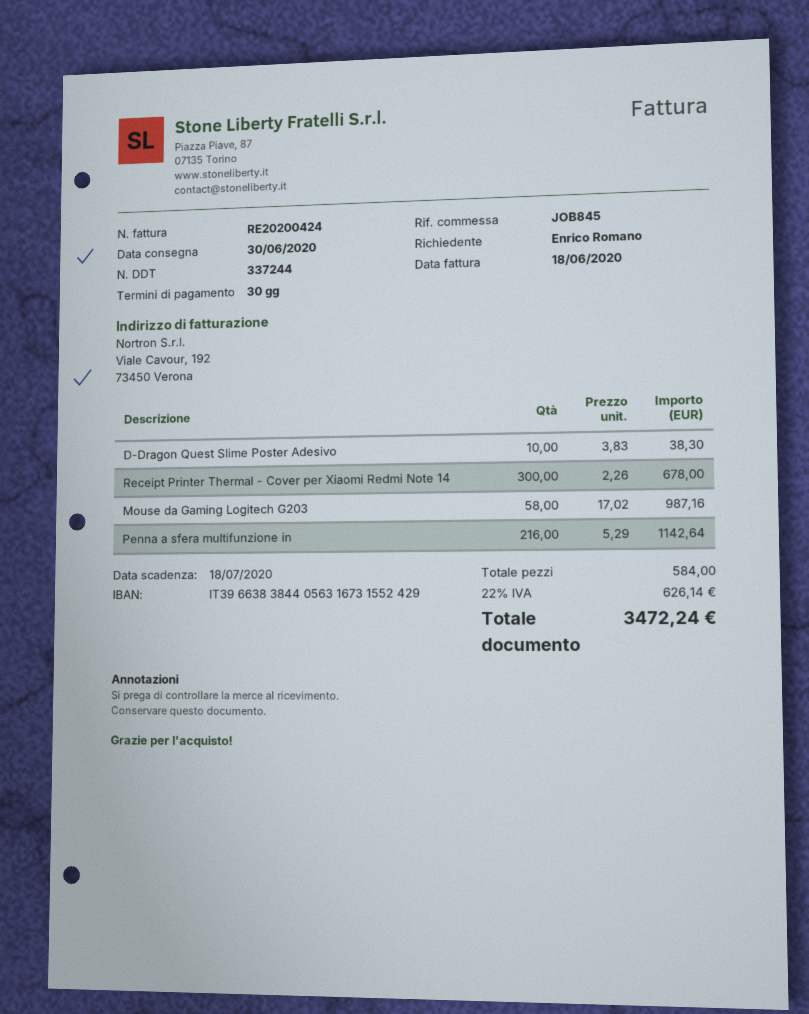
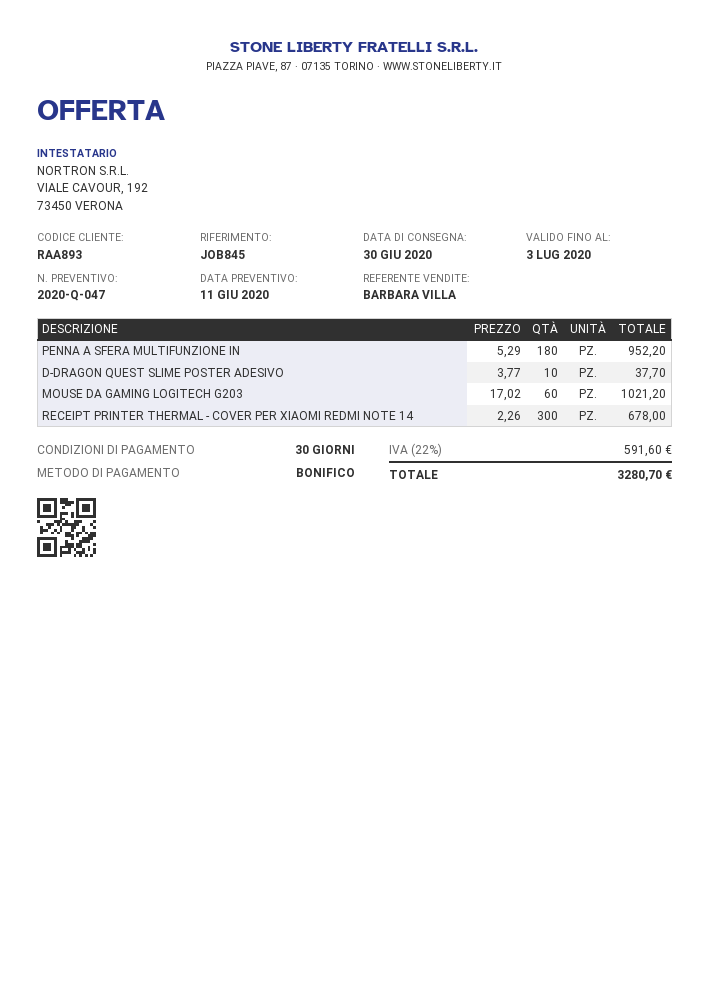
D-Dragon Quest Slime Poster Adesivo: 10 x 3.83 = 38.30 -> 10 x 3.77 = 37.70
Mouse da Gaming Logitech G203: 58 x 17.02 = 987.16 -> 60 x 17.02 = 1021.20
Penna a sfera multifunzione in: 216 x 5.29 = 1142.64 -> 180 x 5.29 = 952.20
tax: 22% = 626.14 -> 22% = 591.60
total: 3472.24 -> 3280.70

